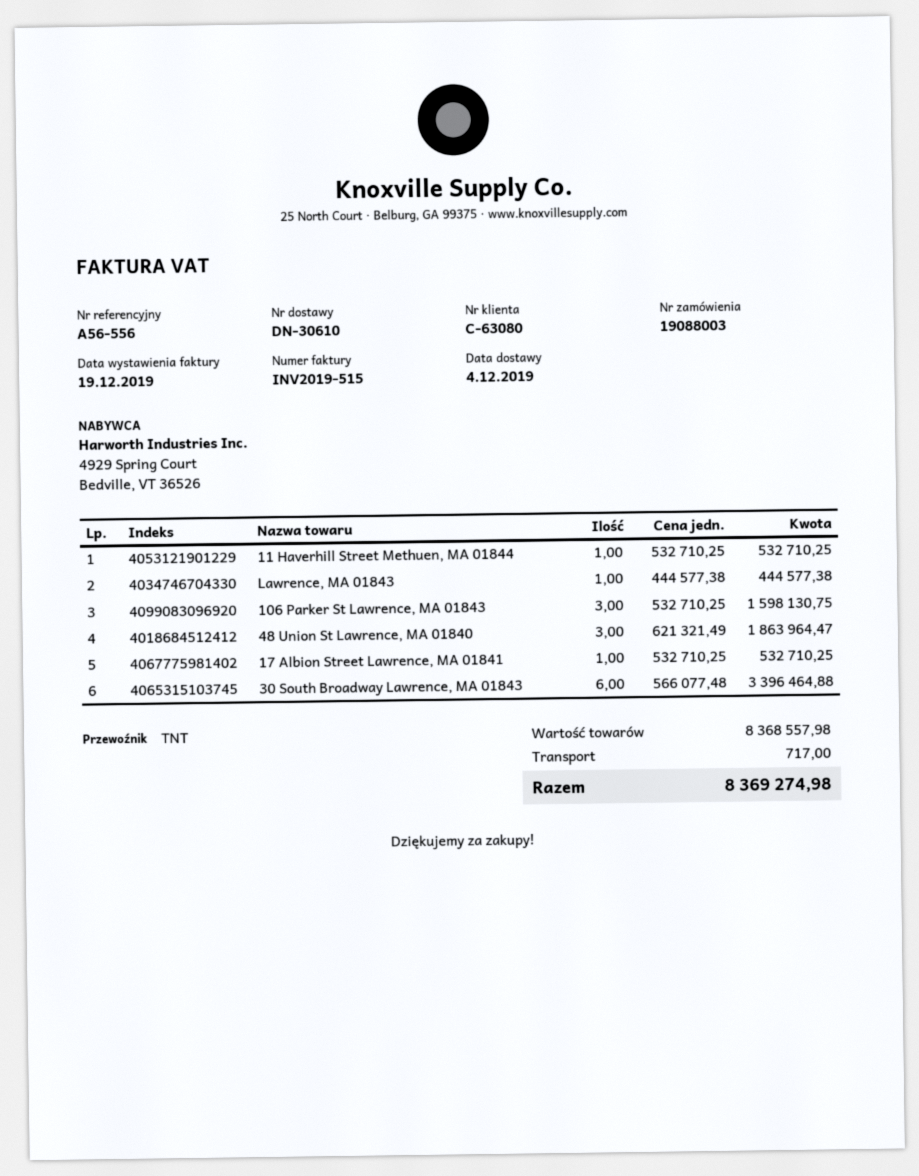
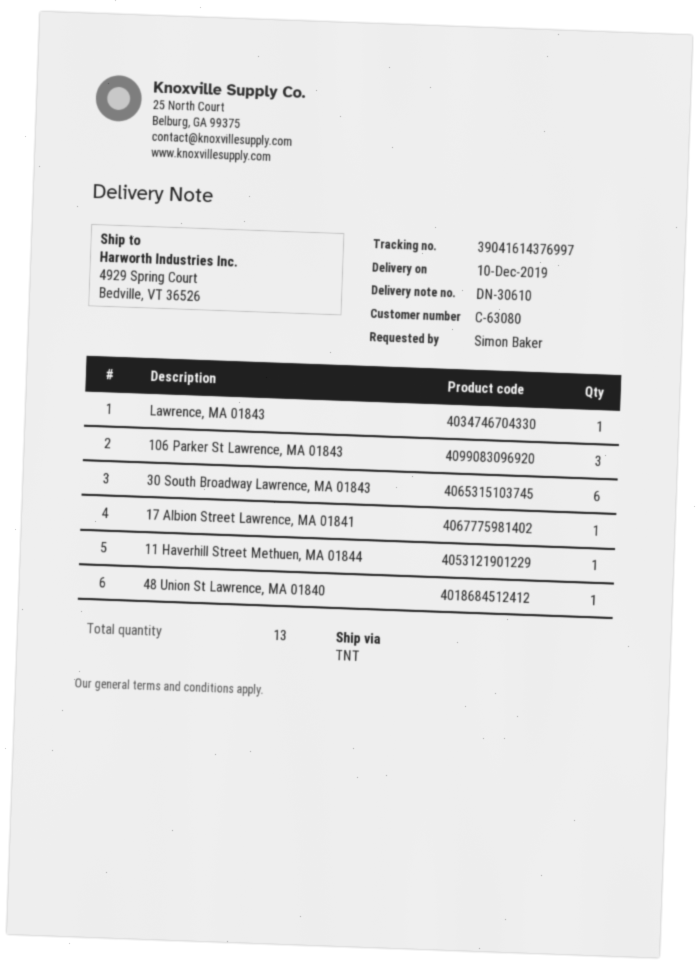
delivery date: 2019-12-04 -> 2019-12-10
48 Union St Lawrence, MA 01840: 3 -> 1

